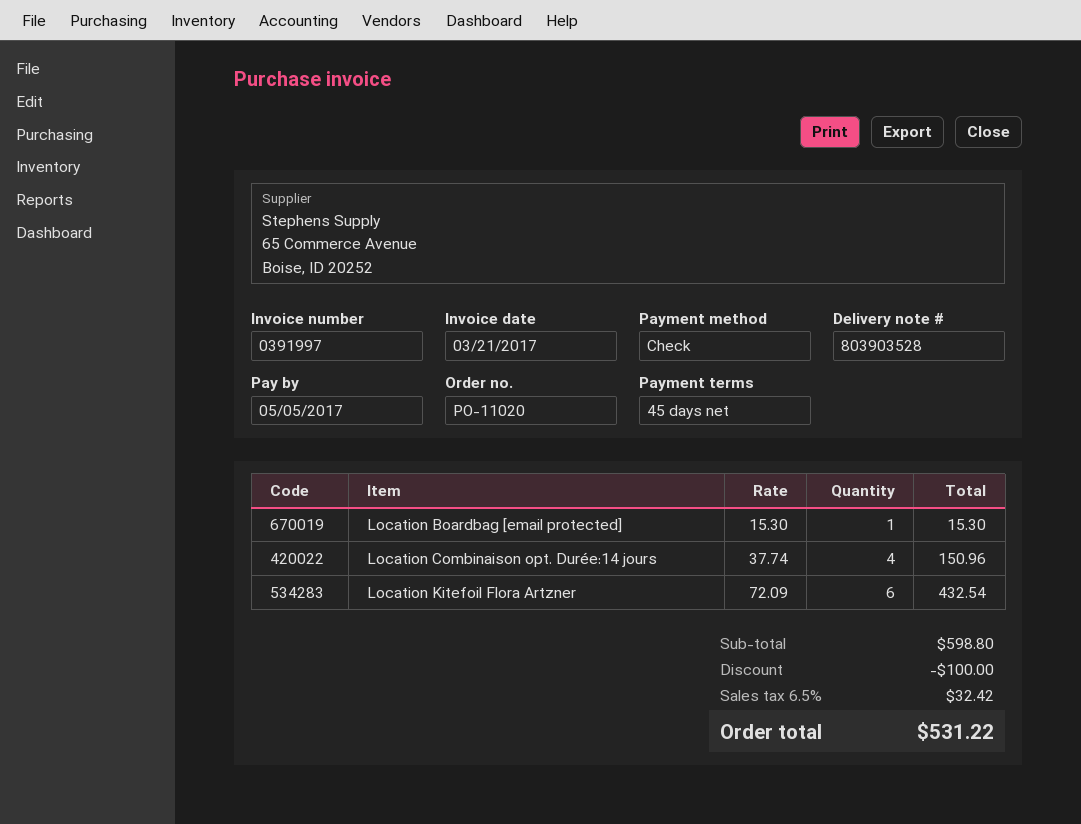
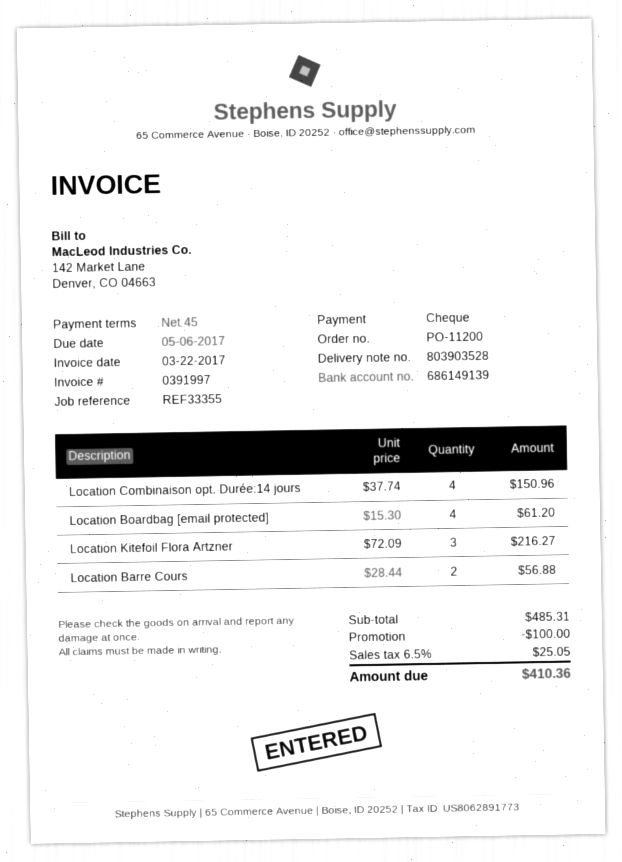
order number: PO-11020 -> PO-11200
invoice date: 2017-03-21 -> 2017-03-22
due date: 2017-05-05 -> 2017-05-06
Location Boardbag [email protected]: 1 x 15.30 = 15.30 -> 4 x 15.30 = 61.20
Location Kitefoil Flora Artzner: 6 x 72.09 = 432.54 -> 3 x 72.09 = 216.27
Location Barre Cours: none -> 2 x 28.44 = 56.88
subtotal: 598.80 -> 485.31
tax: 6.5% = 32.42 -> 6.5% = 25.05
total: 531.22 -> 410.36

